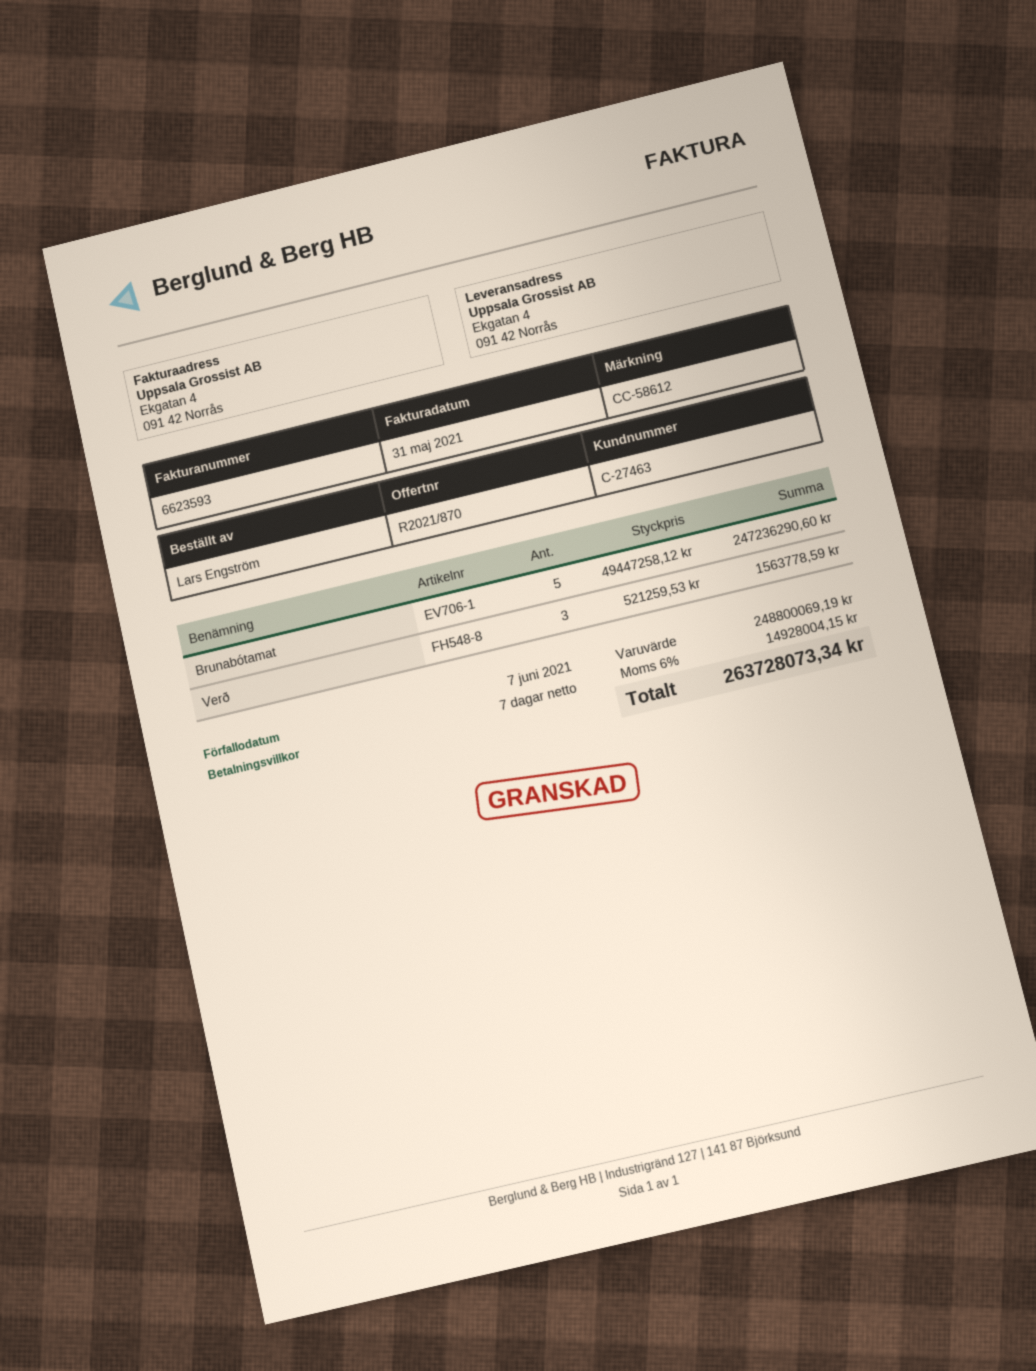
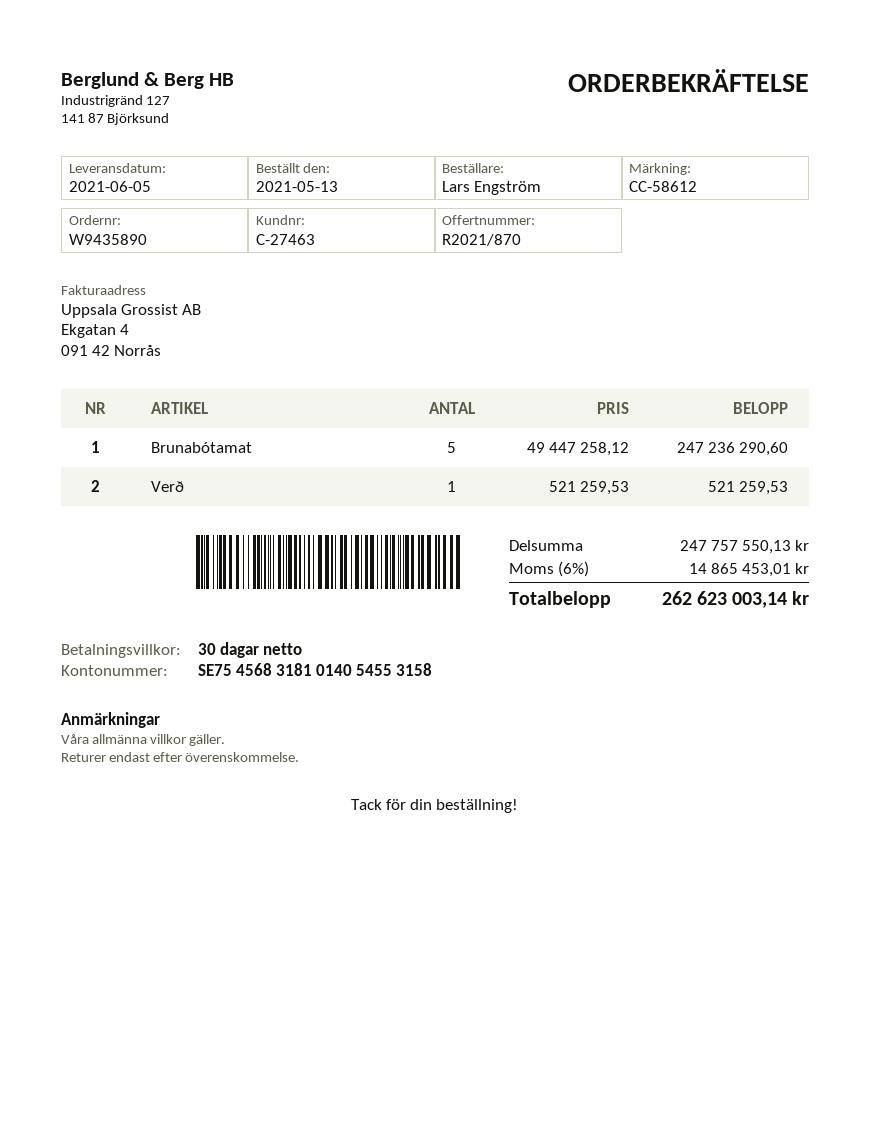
payment terms: 7 days -> 30 days
Verð: 3 x 521259.53 = 1563778.59 -> 1 x 521259.53 = 521259.53
subtotal: 248800069.19 -> 247757550.13
tax: 6% = 14928004.15 -> 6% = 14865453.01
total: 263728073.34 -> 262623003.14

